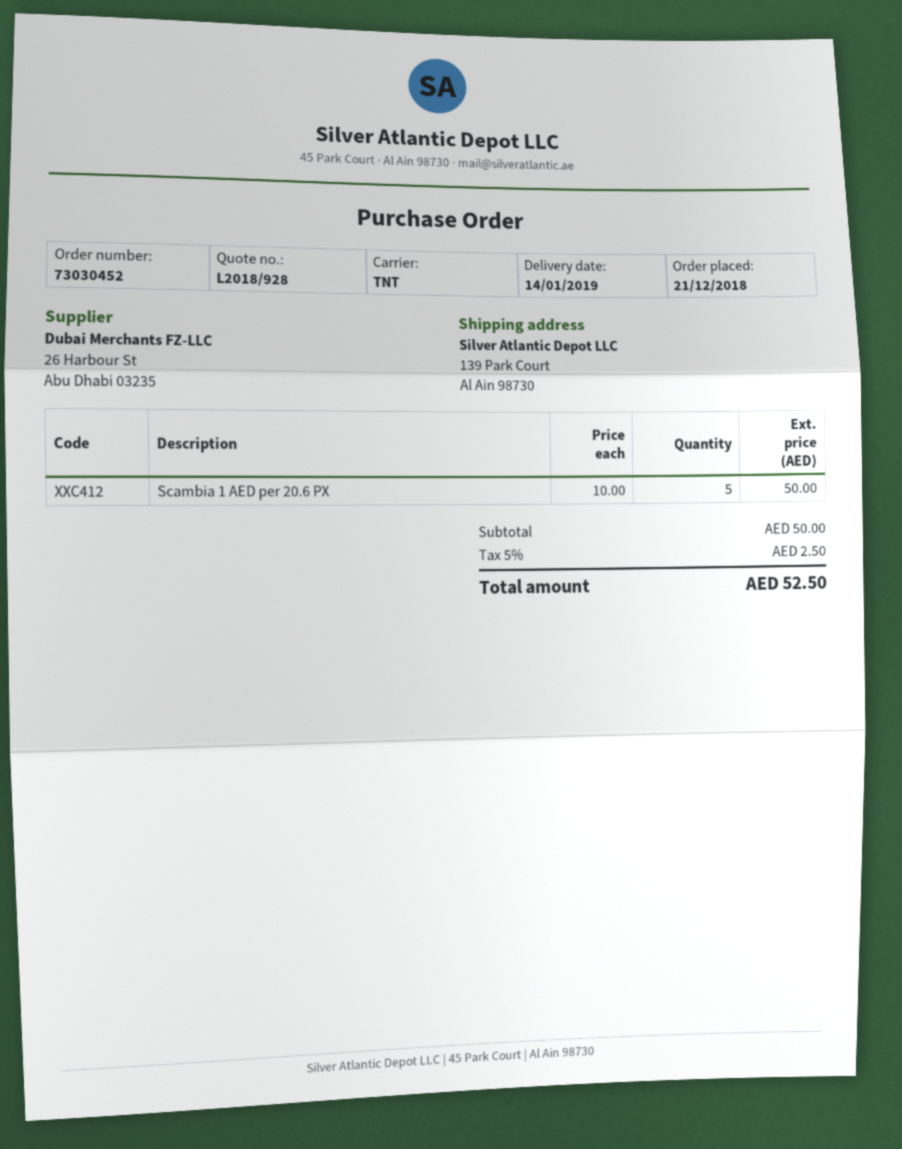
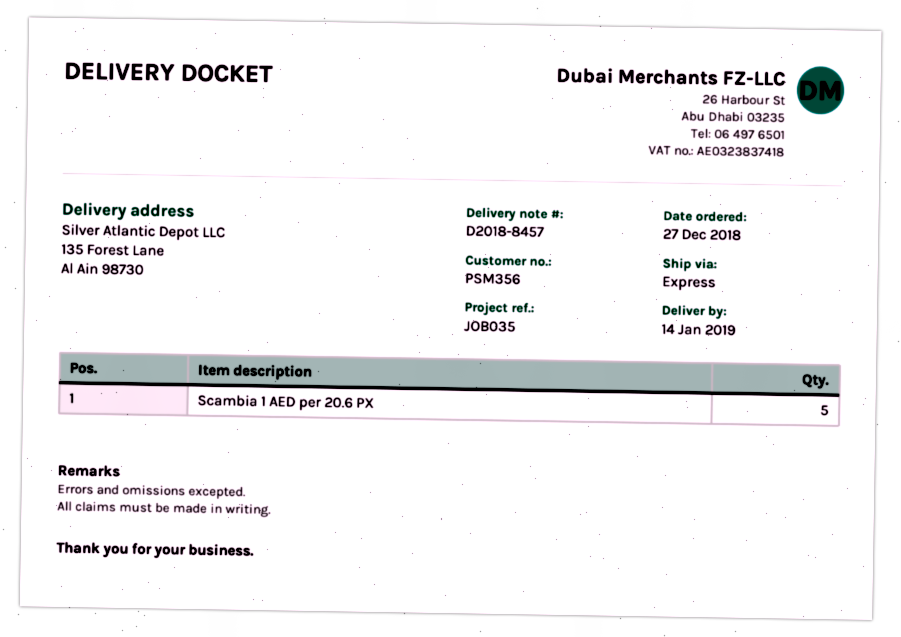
order date: 2018-12-21 -> 2018-12-27
shipping method: TNT -> express
ship to: 139 Park Court, Al Ain 98730 -> 135 Forest Lane, Al Ain 98730

